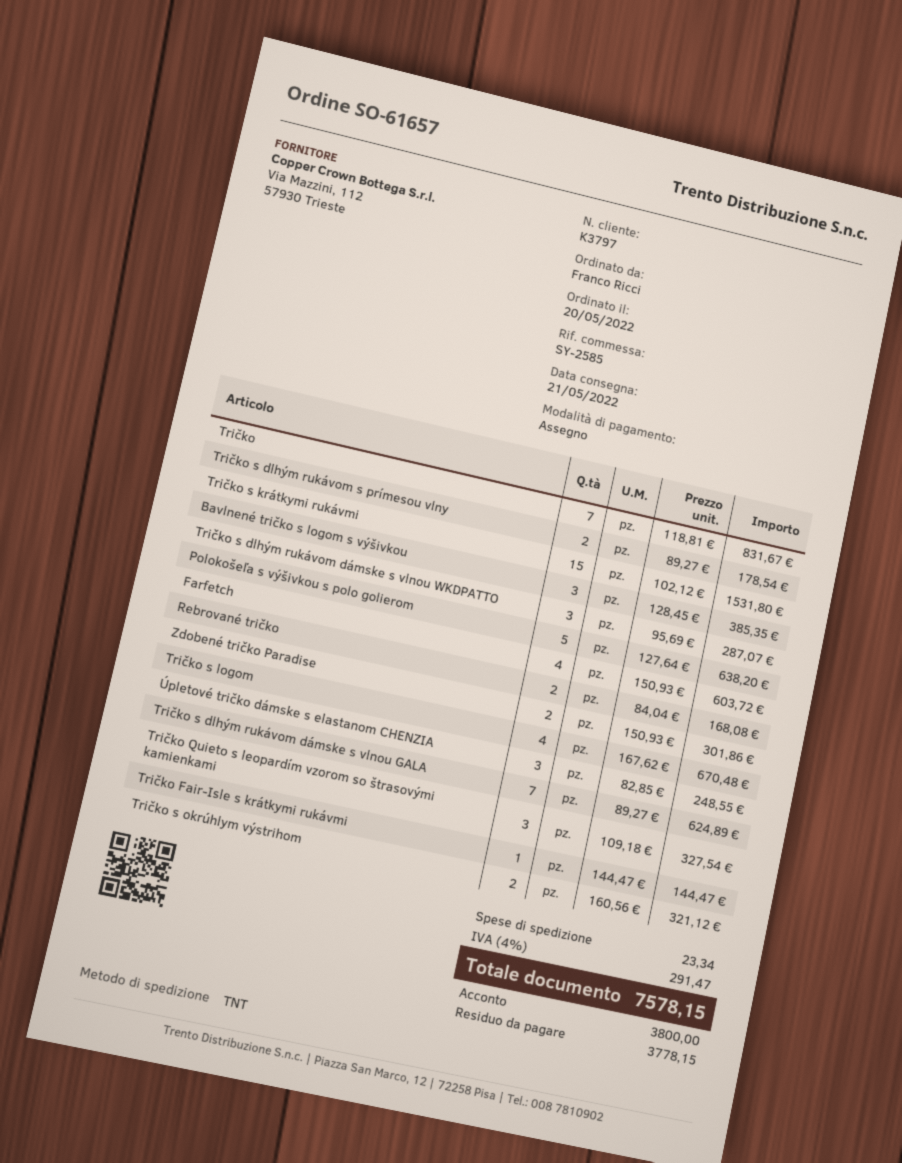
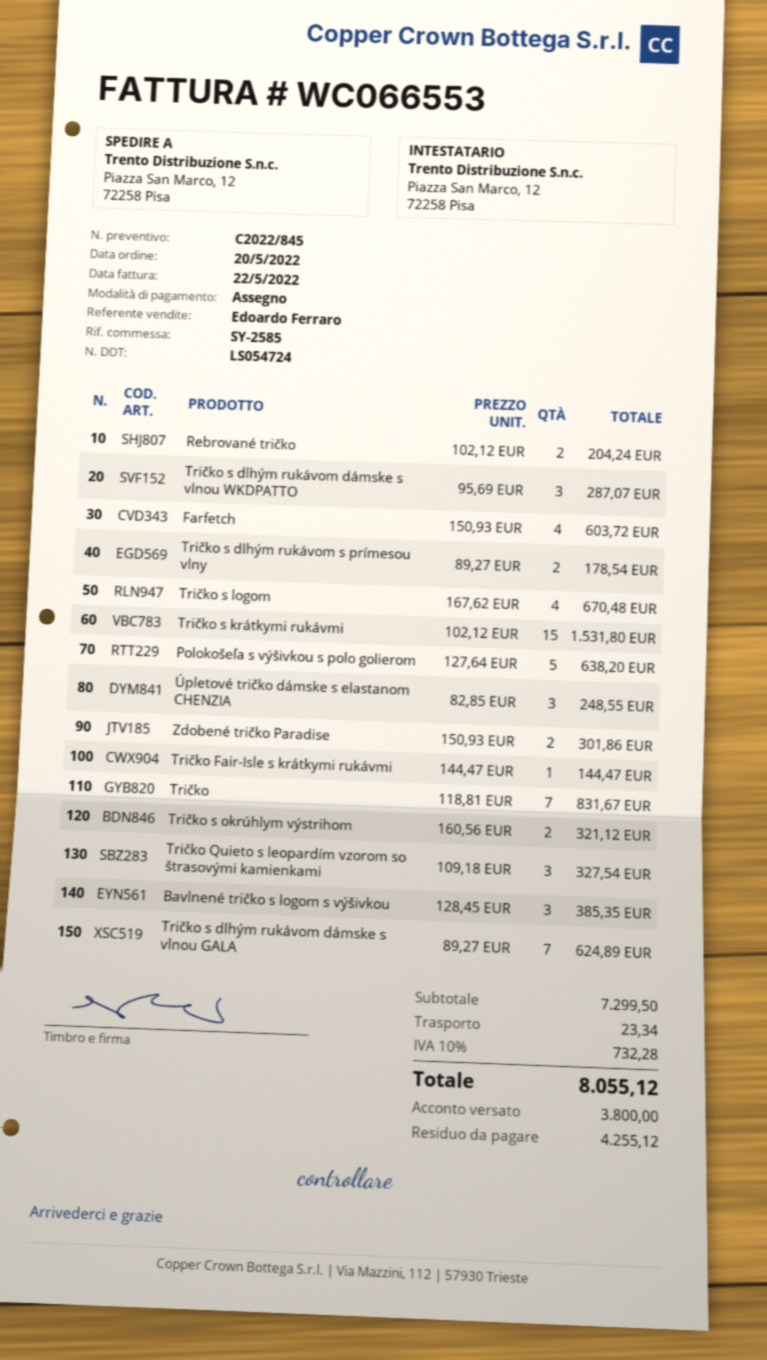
Rebrované tričko: 2 x 84.04 = 168.08 -> 2 x 102.12 = 204.24
tax: 4% = 291.47 -> 10% = 732.28
total: 7578.15 -> 8055.12
balance: 3778.15 -> 4255.12

